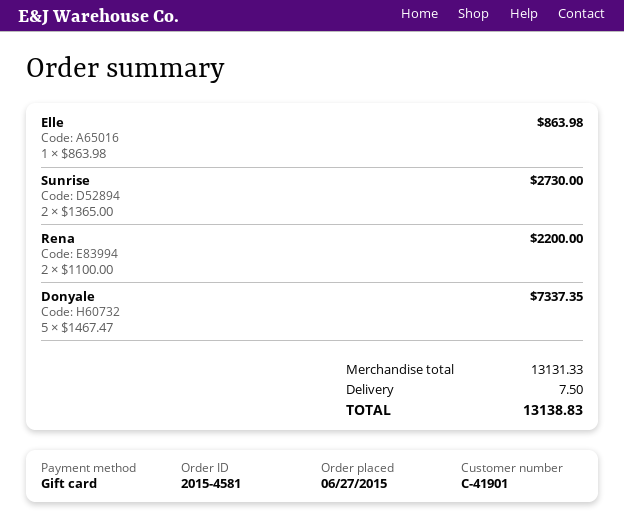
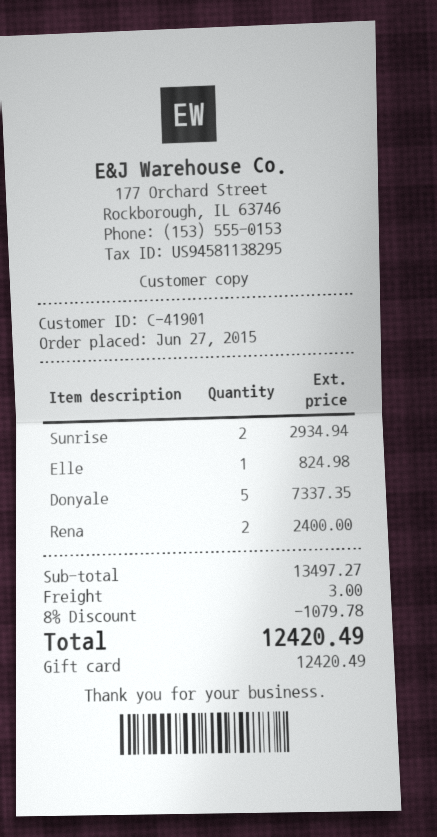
Elle: 1 for 863.98 -> 1 for 824.98
Sunrise: 2 for 2730.00 -> 2 for 2934.94
Rena: 2 for 2200.00 -> 2 for 2400.00
subtotal: 13131.33 -> 13497.27
discount: none -> 8% = 1079.78
shipping: 7.50 -> 3.00
total: 13138.83 -> 12420.49

